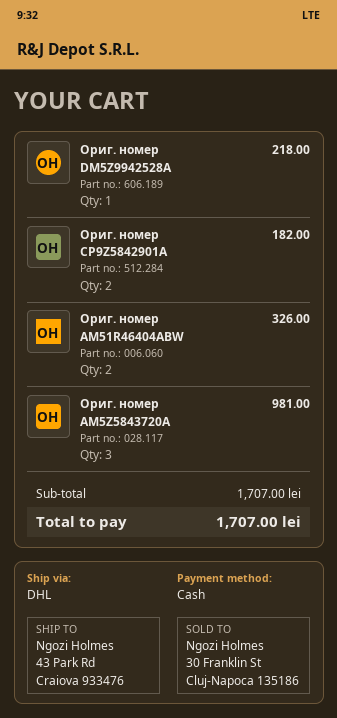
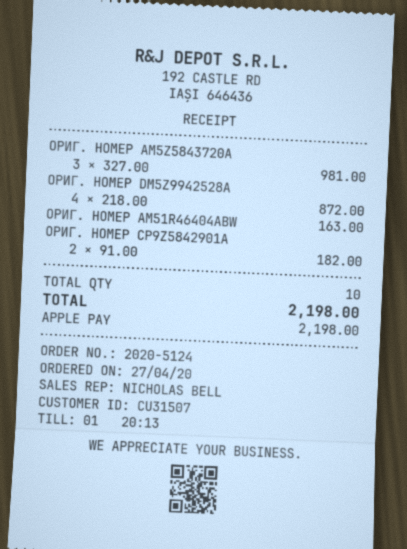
payment method: cash -> Apple Pay
Ориг. номер DM5Z9942528A: 1 for 218.00 -> 4 for 872.00
Ориг. номер AM51R46404ABW: 2 for 326.00 -> 1 for 163.00
total: 1707.00 -> 2198.00

